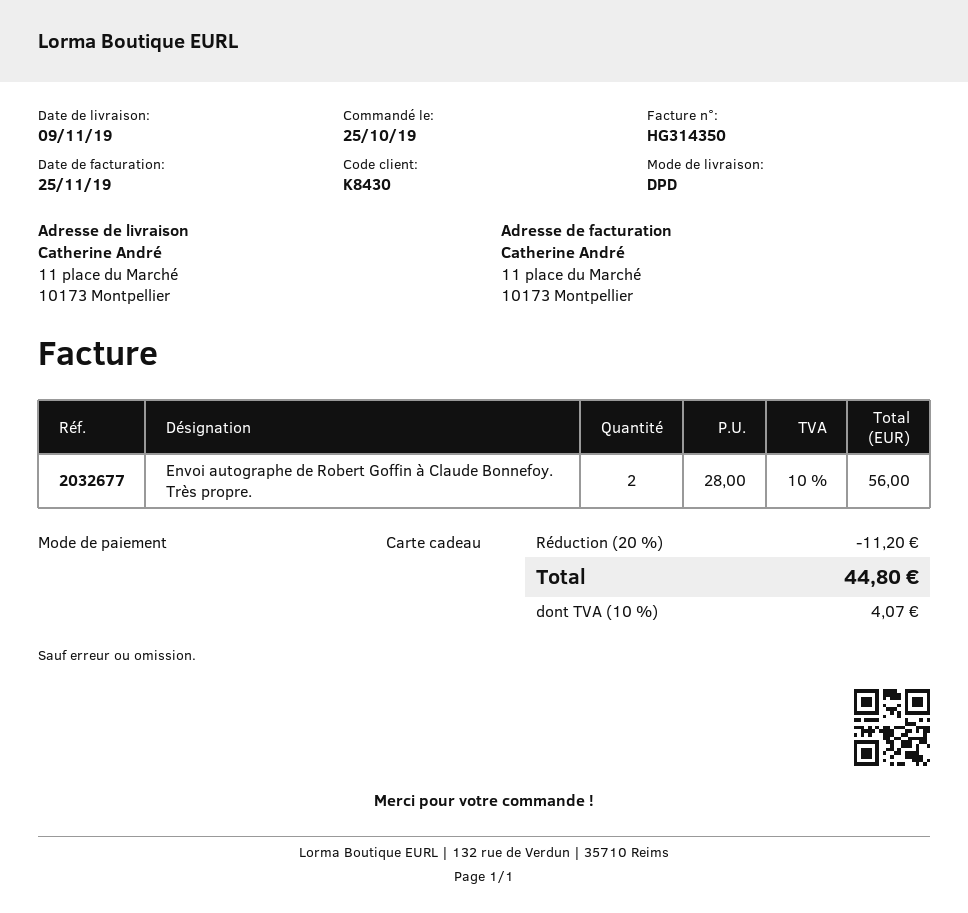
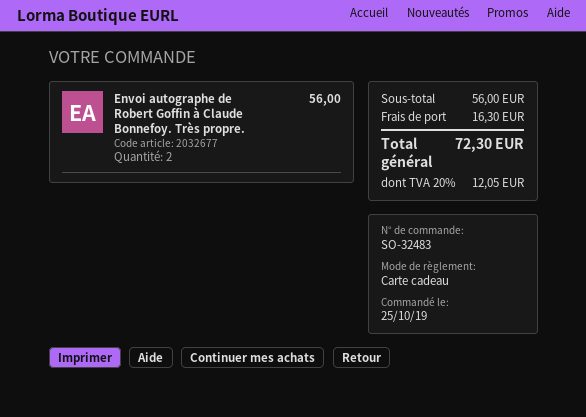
discount: 20% = 11.20 -> none
shipping: none -> 16.30
tax: 10% = 4.07 -> 20% = 12.05
total: 44.80 -> 72.30

